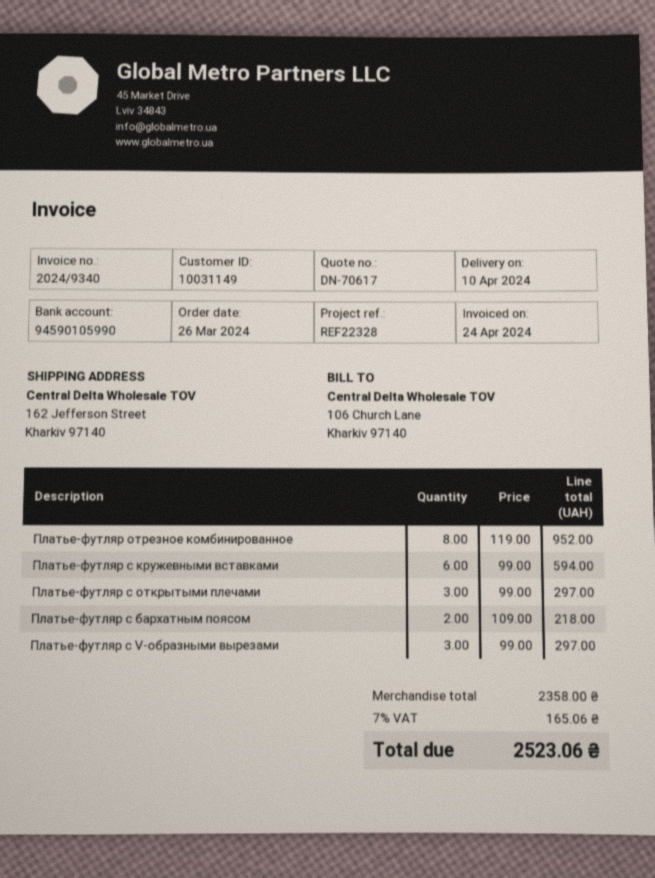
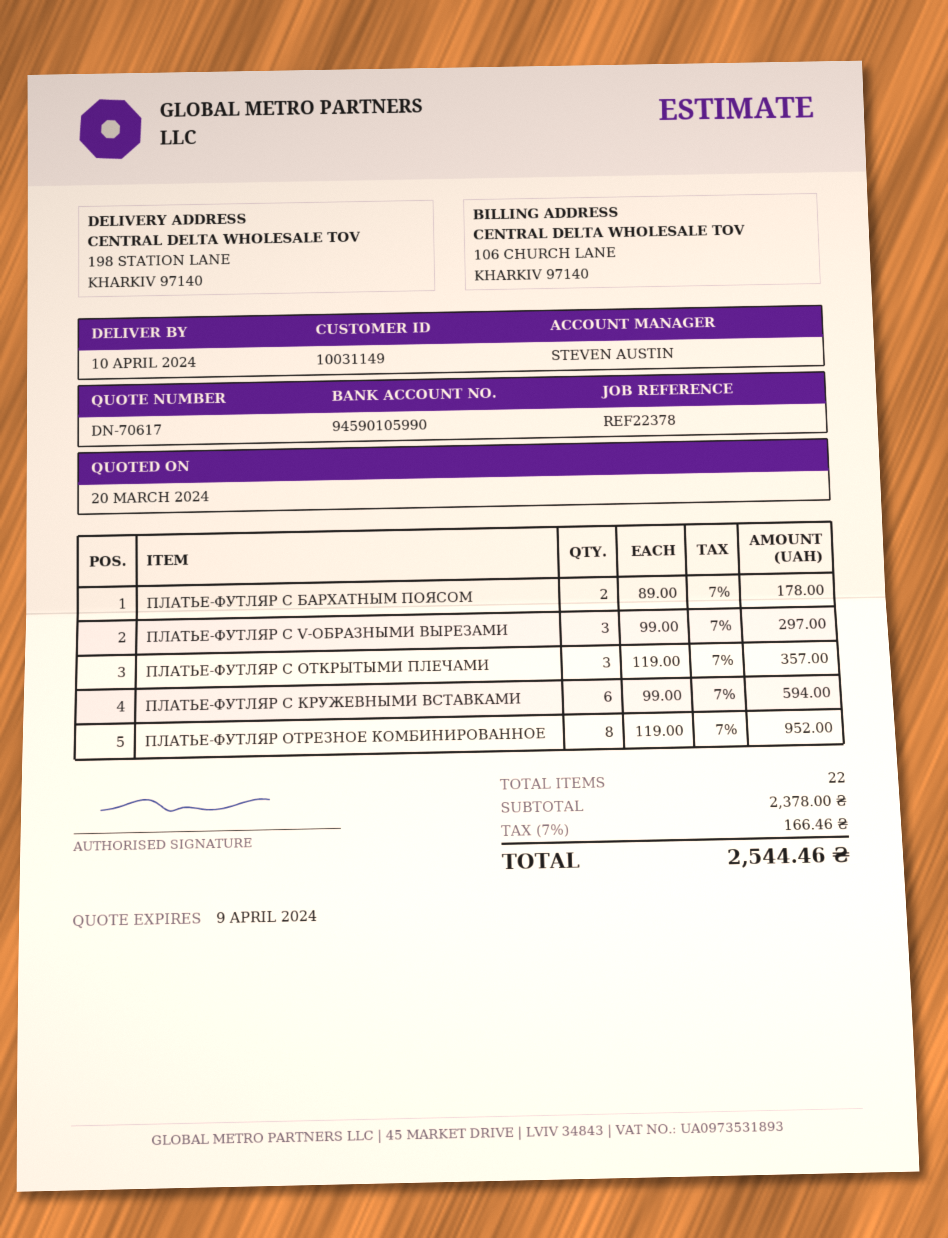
reference: REF22328 -> REF22378
ship to: 162 Jefferson Street, Kharkiv 97140 -> 198 STATION LANE, KHARKIV 97140
Платье-футляр с открытыми плечами: 3 x 99.00 = 297.00 -> 3 x 119.00 = 357.00
Платье-футляр с бархатным поясом: 2 x 109.00 = 218.00 -> 2 x 89.00 = 178.00
subtotal: 2358.00 -> 2378.00
tax: 7% = 165.06 -> 7% = 166.46
total: 2523.06 -> 2544.46

